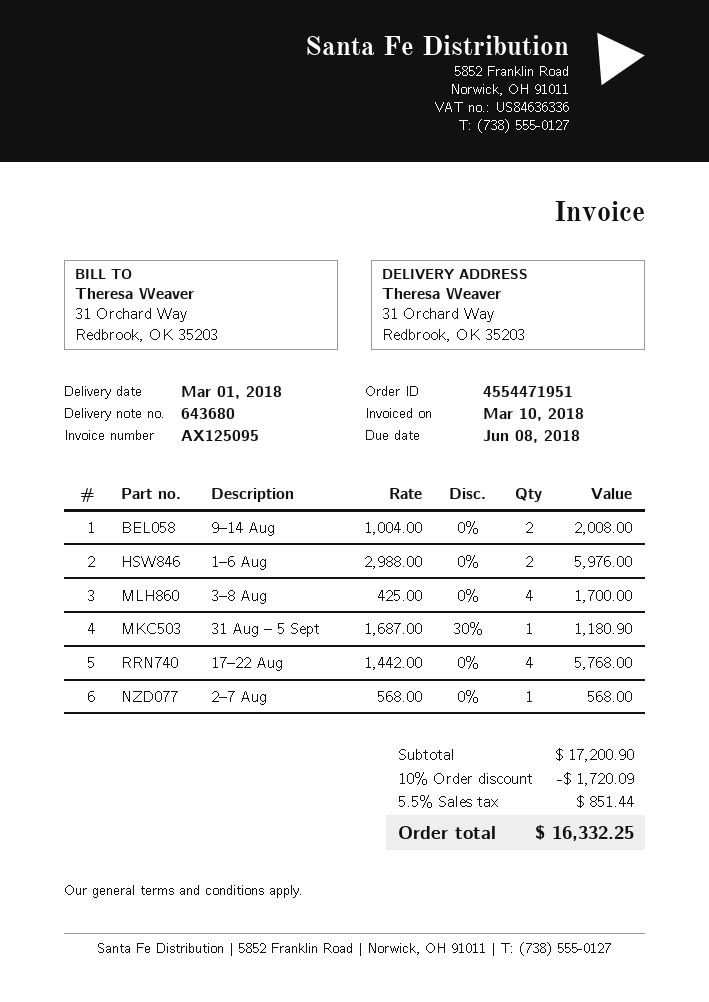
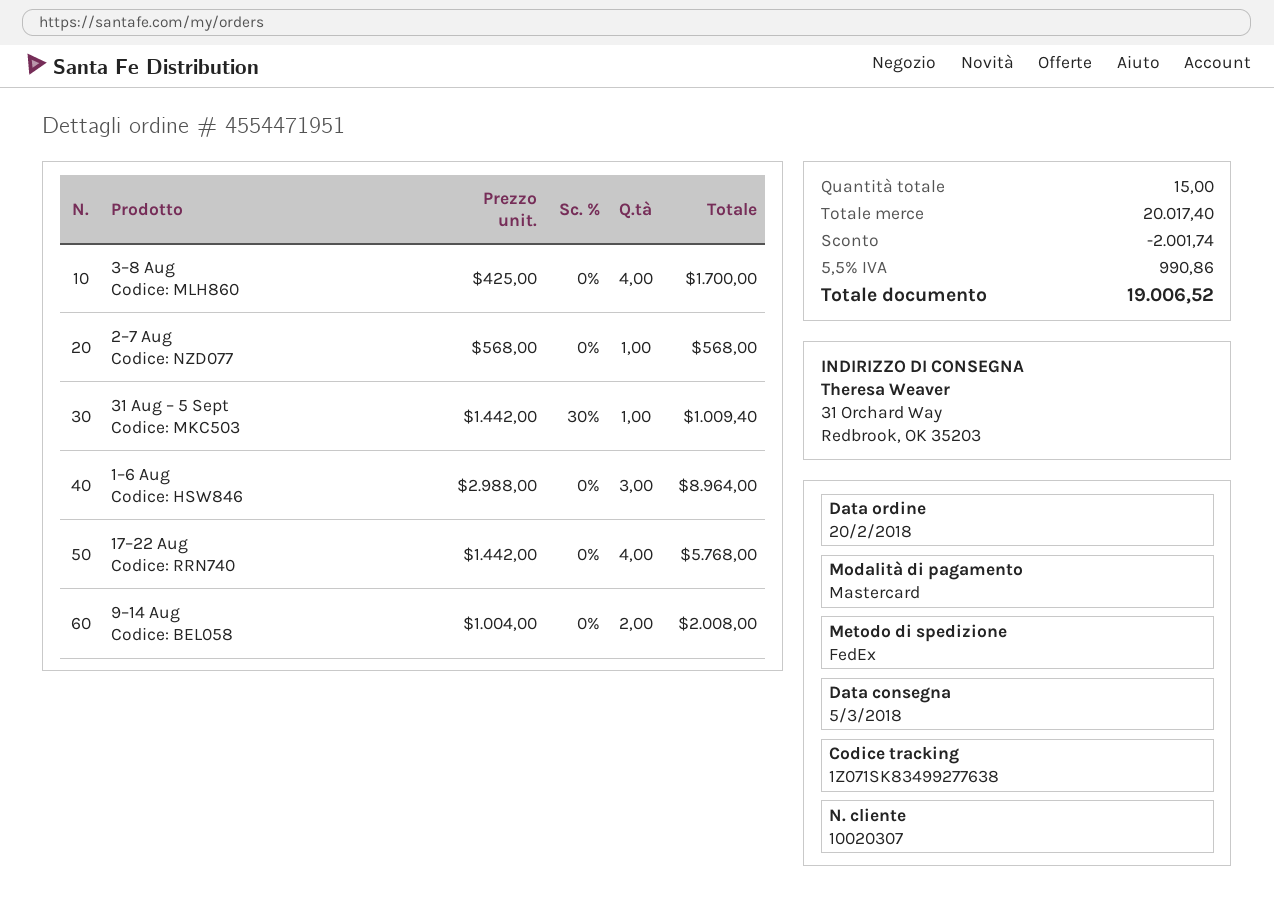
delivery date: 2018-03-01 -> 2018-03-05
1–6 Aug: 2 x 2988.00 = 5976.00 -> 3 x 2988.00 = 8964.00
31 Aug – 5 Sept: 1 x 1687.00 - 30% = 1180.90 -> 1 x 1442.00 - 30% = 1009.40
subtotal: 17200.90 -> 20017.40
discount: 1720.09 -> 2001.74
tax: 5.5% = 851.44 -> 5.5% = 990.86
total: 16332.25 -> 19006.52

